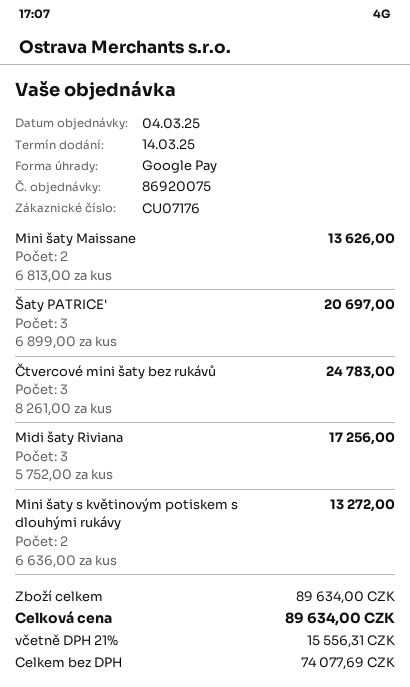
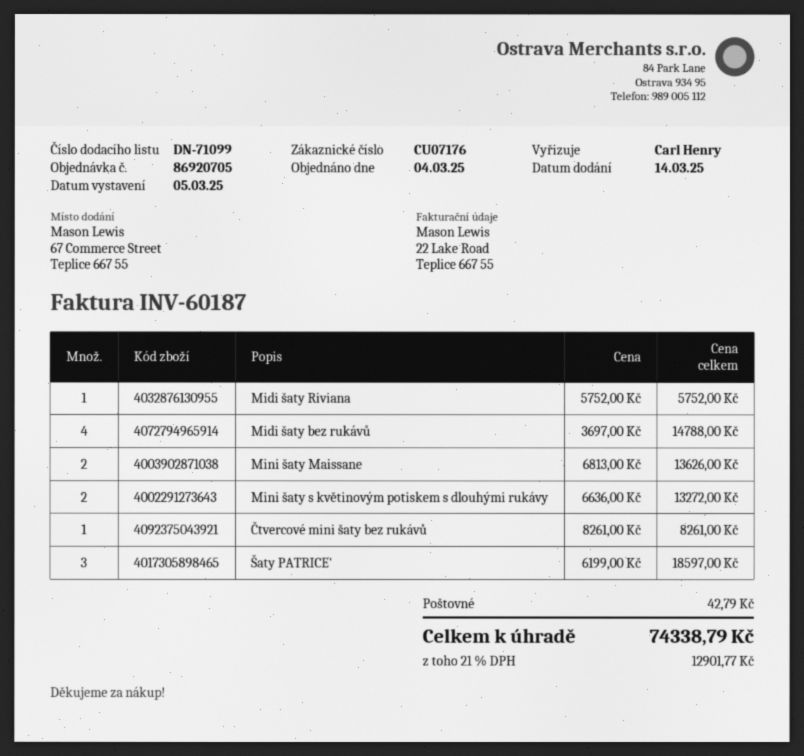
order number: 86920075 -> 86920705
Šaty PATRICE': 3 x 6899.00 = 20697.00 -> 3 x 6199.00 = 18597.00
Čtvercové mini šaty bez rukávů: 3 x 8261.00 = 24783.00 -> 1 x 8261.00 = 8261.00
Midi šaty Riviana: 3 x 5752.00 = 17256.00 -> 1 x 5752.00 = 5752.00
Midi šaty bez rukávů: none -> 4 x 3697.00 = 14788.00
shipping: none -> 42.79
tax: 21% = 15556.31 -> 21% = 12901.77
total: 89634.00 -> 74338.79

